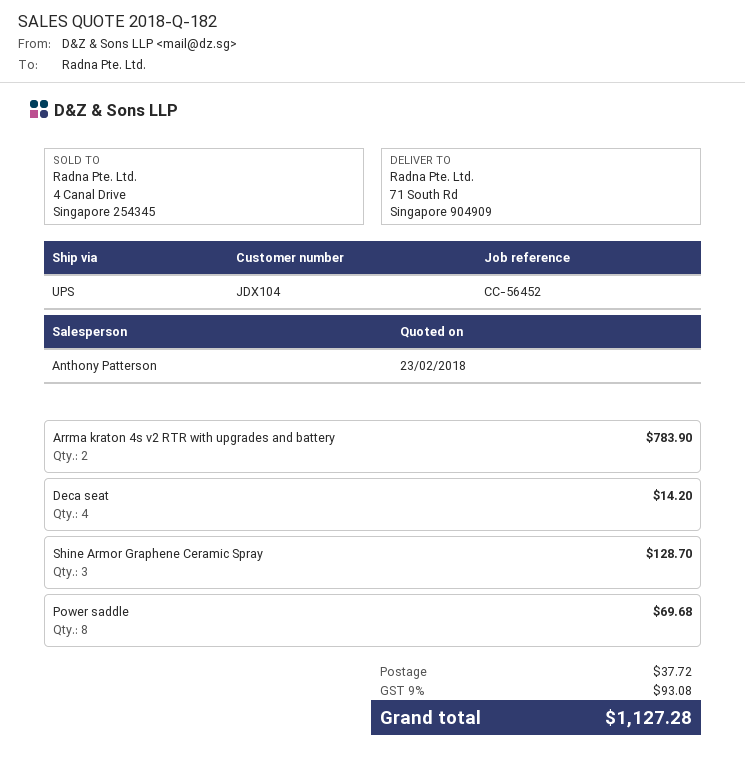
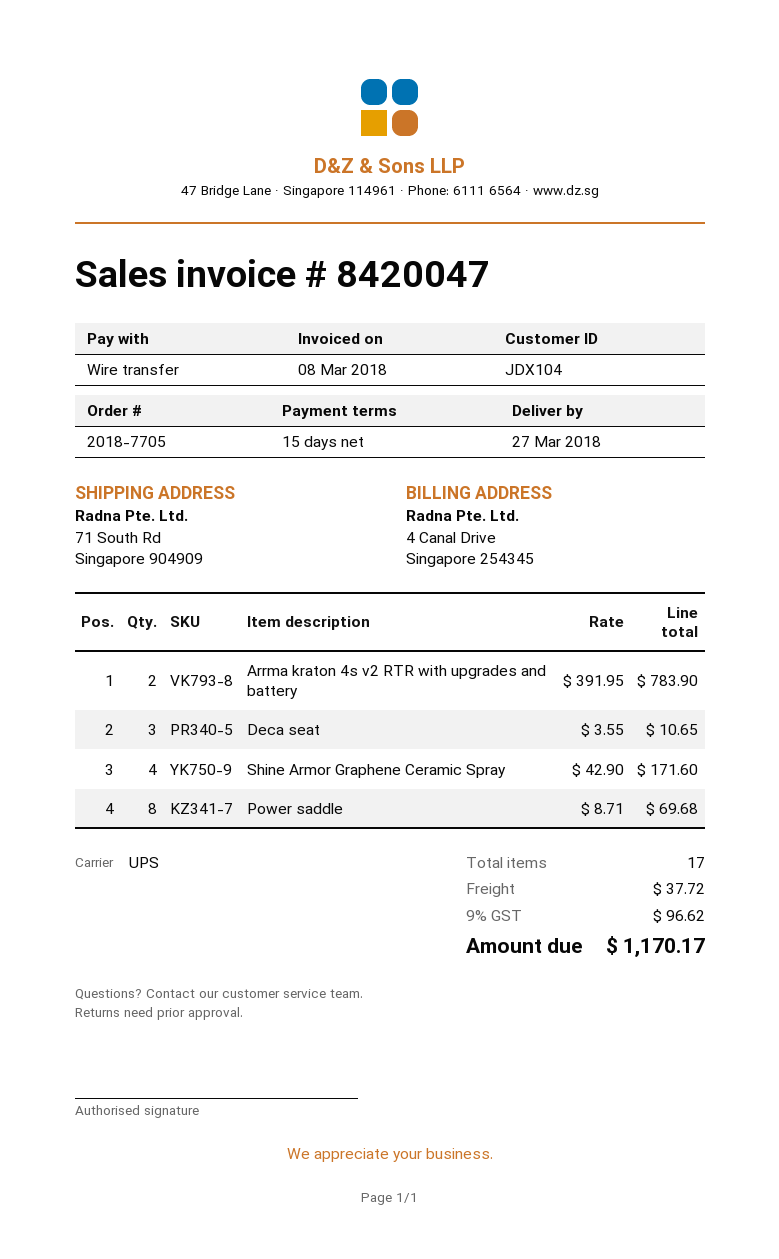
Deca seat: 4 for 14.20 -> 3 for 10.65
Shine Armor Graphene Ceramic Spray: 3 for 128.70 -> 4 for 171.60
tax: 9% = 93.08 -> 9% = 96.62
total: 1127.28 -> 1170.17

